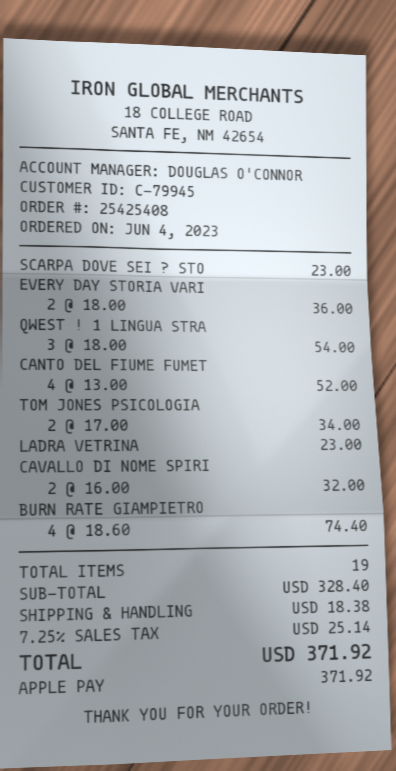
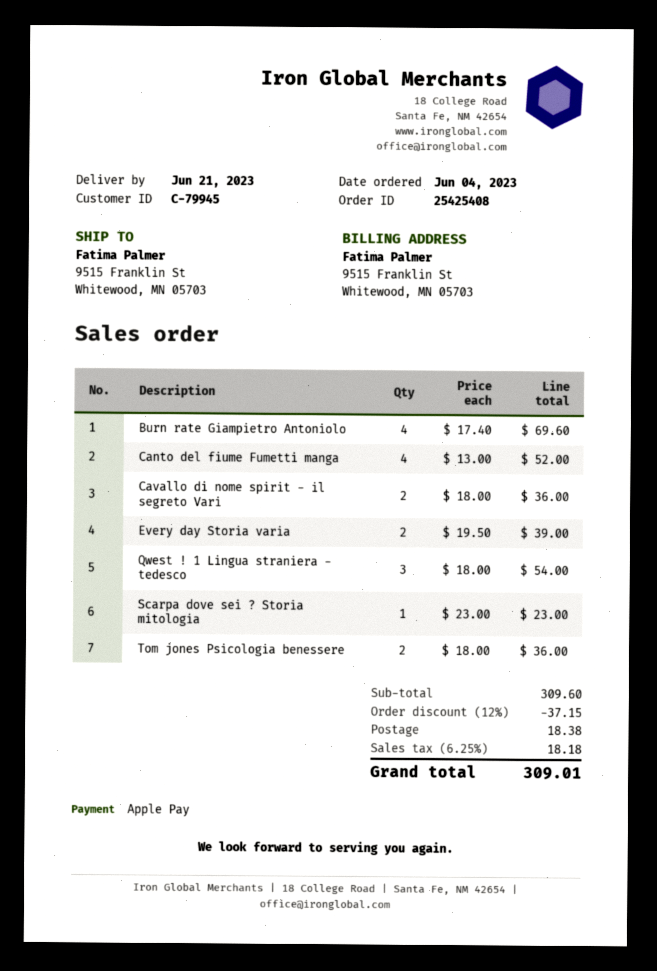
EVERY DAY STORIA VARI: 2 x 18.00 = 36.00 -> 2 x 19.50 = 39.00
TOM JONES PSICOLOGIA: 2 x 17.00 = 34.00 -> 2 x 18.00 = 36.00
LADRA VETRINA: 1 x 23.00 = 23.00 -> none
CAVALLO DI NOME SPIRI: 2 x 16.00 = 32.00 -> 2 x 18.00 = 36.00
BURN RATE GIAMPIETRO: 4 x 18.60 = 74.40 -> 4 x 17.40 = 69.60
subtotal: 328.40 -> 309.60
discount: none -> 12% = 37.15
tax: 7.25% = 25.14 -> 6.25% = 18.18
total: 371.92 -> 309.01

